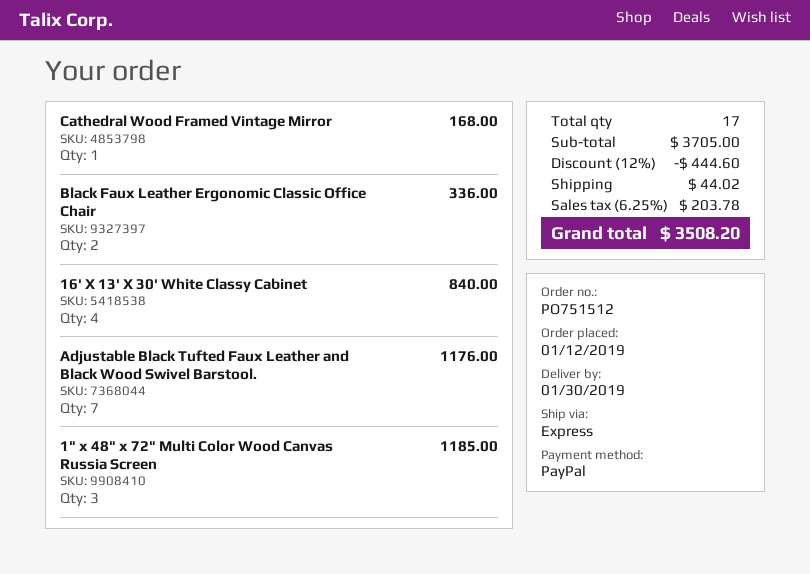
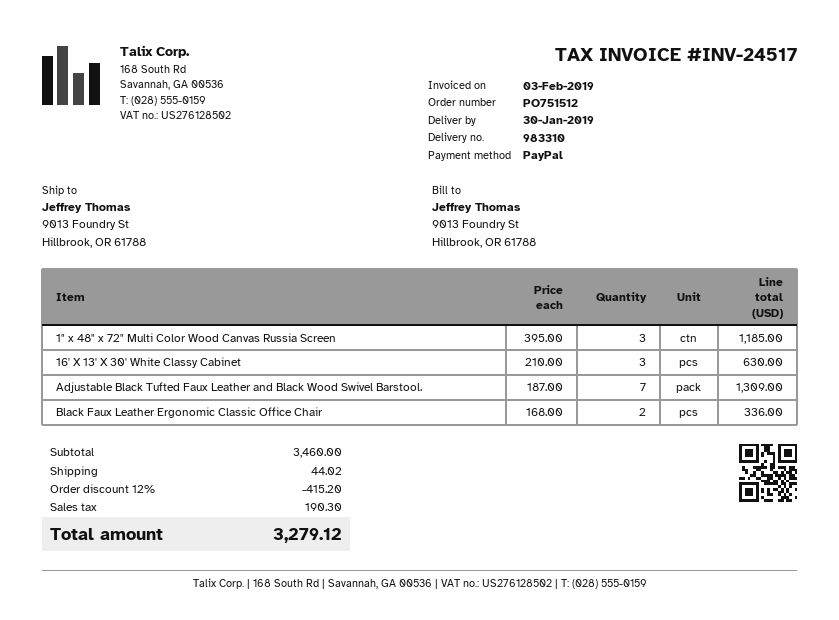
Cathedral Wood Framed Vintage Mirror: 1 for 168.00 -> none
16' X 13' X 30' White Classy Cabinet: 4 for 840.00 -> 3 for 630.00
Adjustable Black Tufted Faux Leather and Black Wood Swivel Barstool.: 7 for 1176.00 -> 7 for 1309.00
subtotal: 3705.00 -> 3460.00
discount: 12% = 444.60 -> 12% = 415.20
tax: 203.78 -> 190.30
total: 3508.20 -> 3279.12

